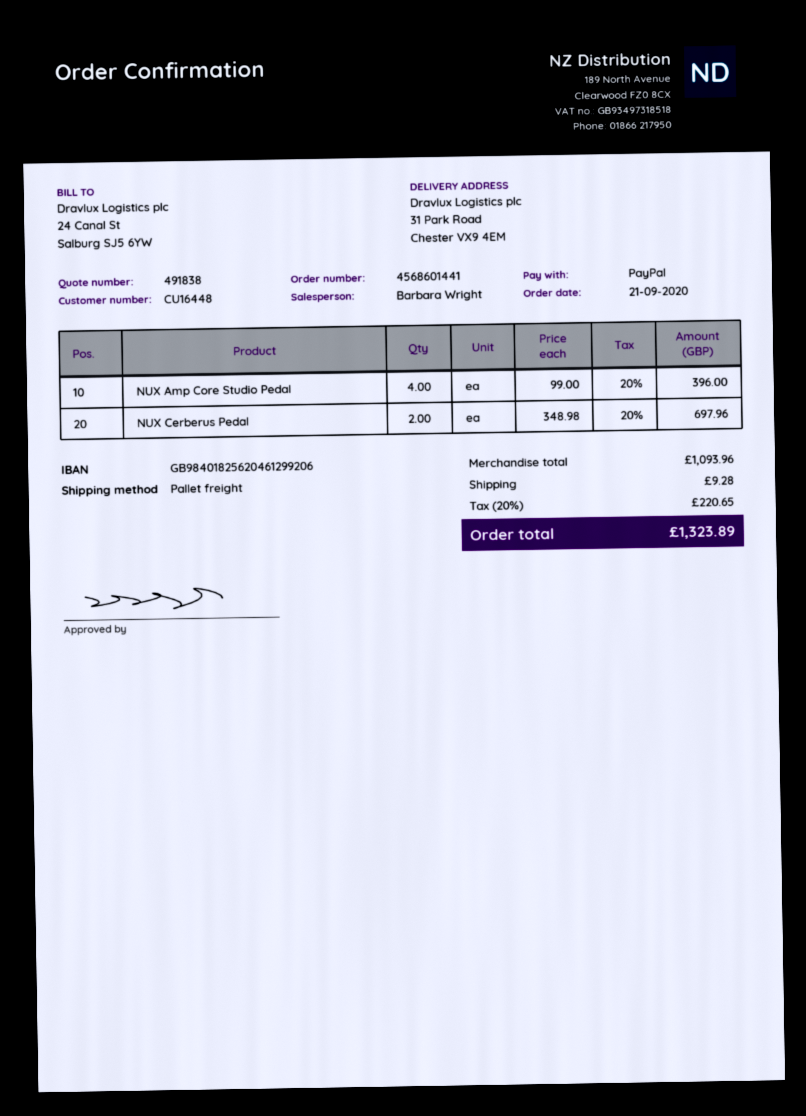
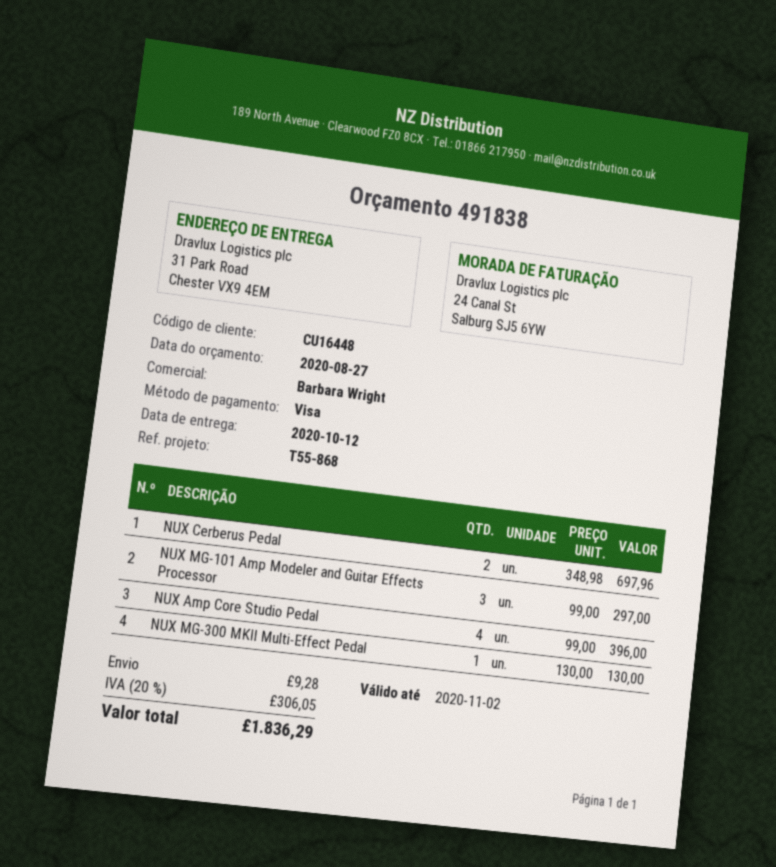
payment method: PayPal -> Visa
NUX MG-101 Amp Modeler and Guitar Effects Processor: none -> 3 x 99.00 = 297.00
NUX MG-300 MKII Multi-Effect Pedal: none -> 1 x 130.00 = 130.00
tax: 20% = 220.65 -> 20% = 306.05
total: 1323.89 -> 1836.29

